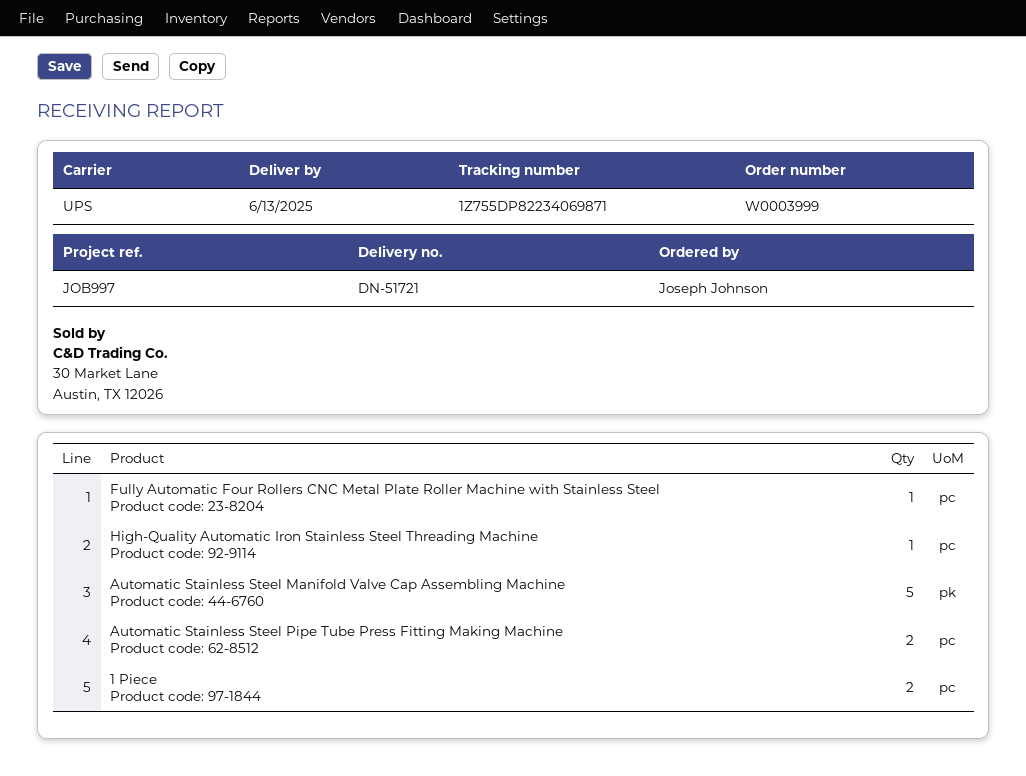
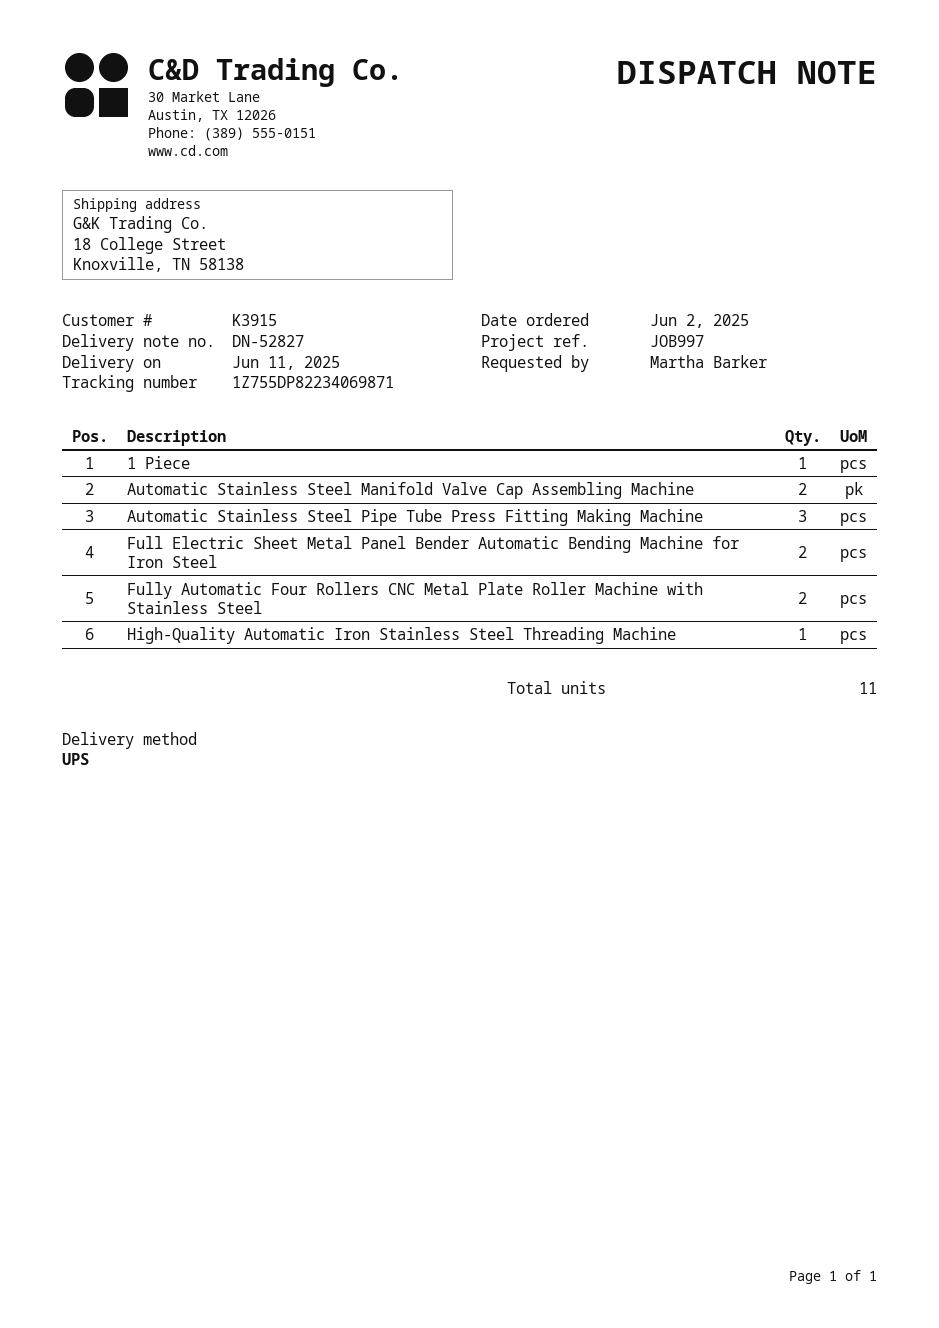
delivery note number: DN-51721 -> DN-52827
delivery date: 2025-06-13 -> 2025-06-11
ordered by: Joseph Johnson -> Martha Barker
Fully Automatic Four Rollers CNC Metal Plate Roller Machine with Stainless Steel: 1 -> 2
Automatic Stainless Steel Manifold Valve Cap Assembling Machine: 5 -> 2
Automatic Stainless Steel Pipe Tube Press Fitting Making Machine: 2 -> 3
1 Piece: 2 -> 1
Full Electric Sheet Metal Panel Bender Automatic Bending Machine for Iron Steel: none -> 2

